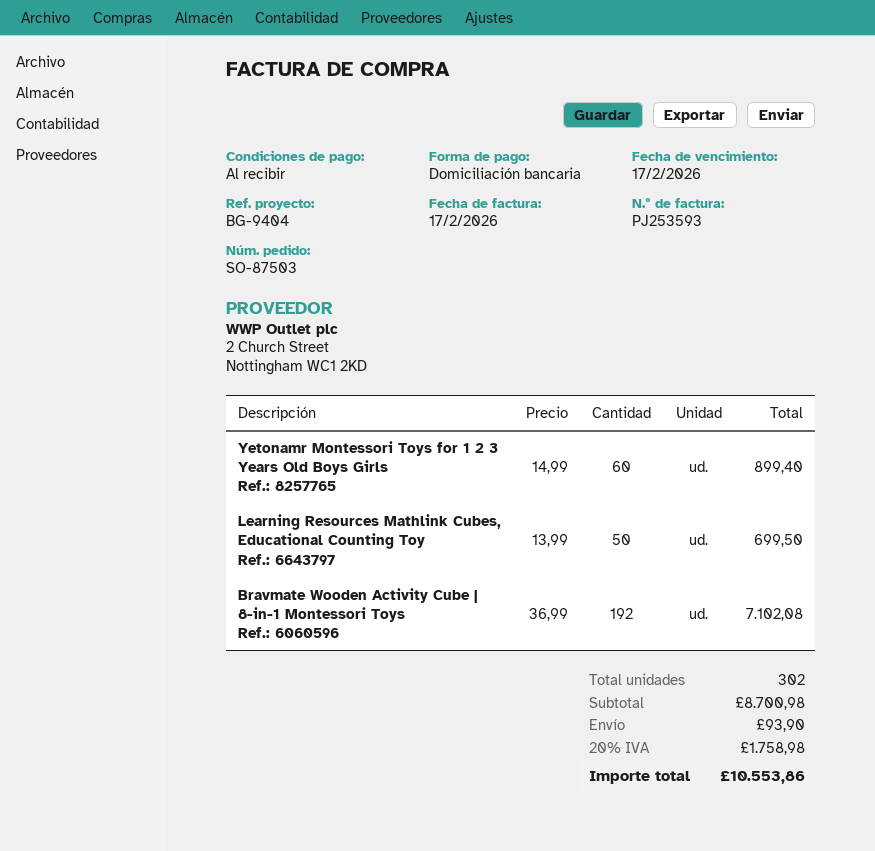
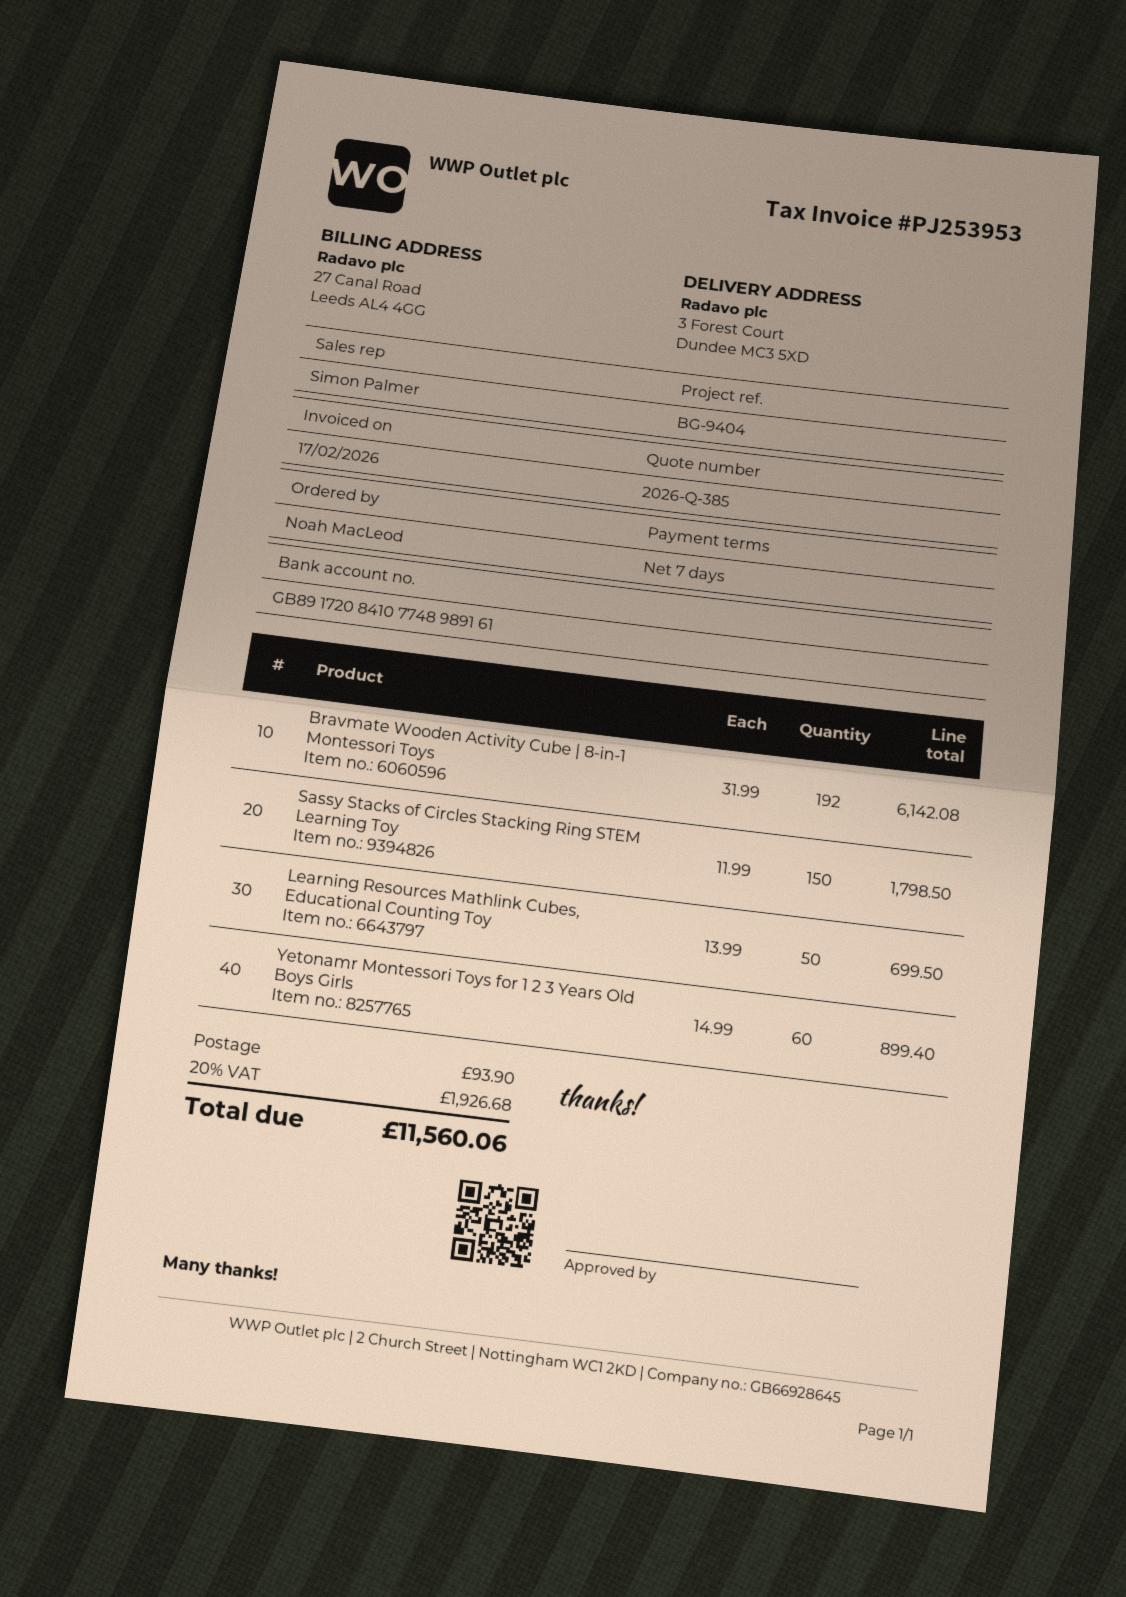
invoice number: PJ253593 -> PJ253953
payment terms: on receipt -> 7 days
Bravmate Wooden Activity Cube | 8-in-1 Montessori Toys: 192 x 36.99 = 7102.08 -> 192 x 31.99 = 6142.08
Sassy Stacks of Circles Stacking Ring STEM Learning Toy: none -> 150 x 11.99 = 1798.50
tax: 20% = 1758.98 -> 20% = 1926.68
total: 10553.86 -> 11560.06

